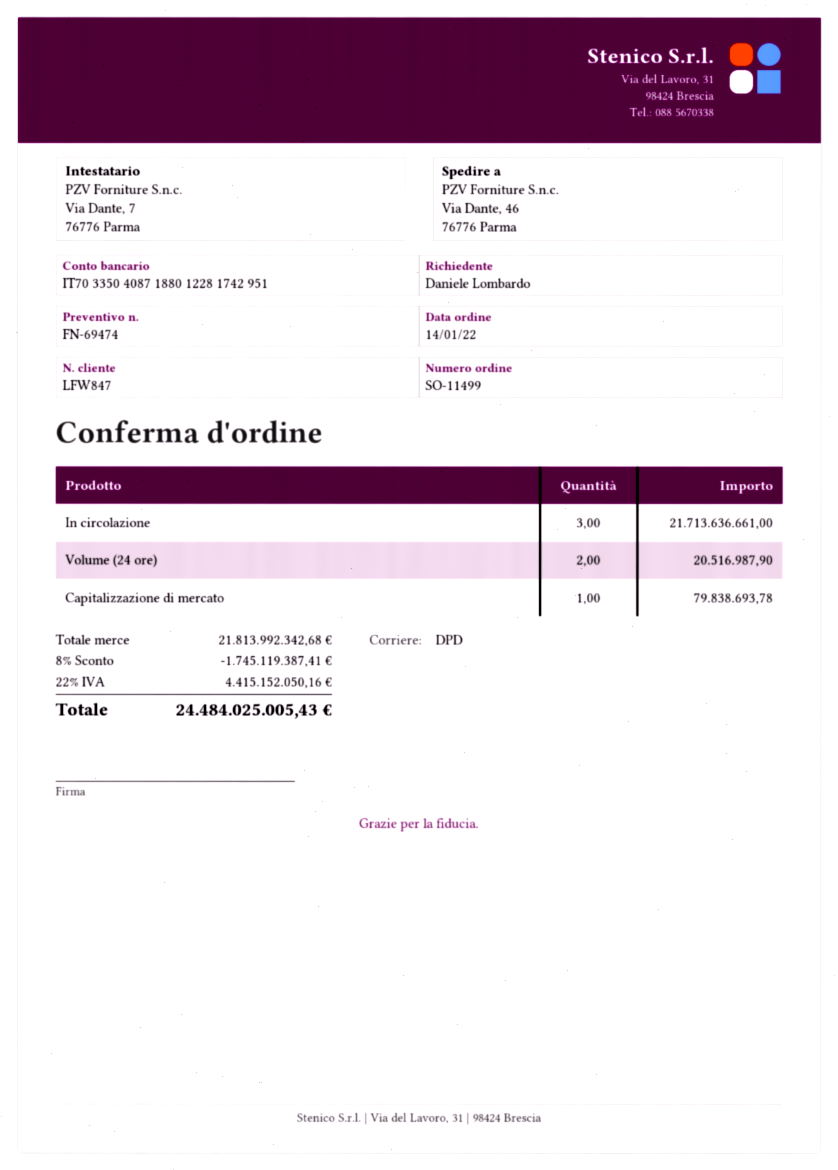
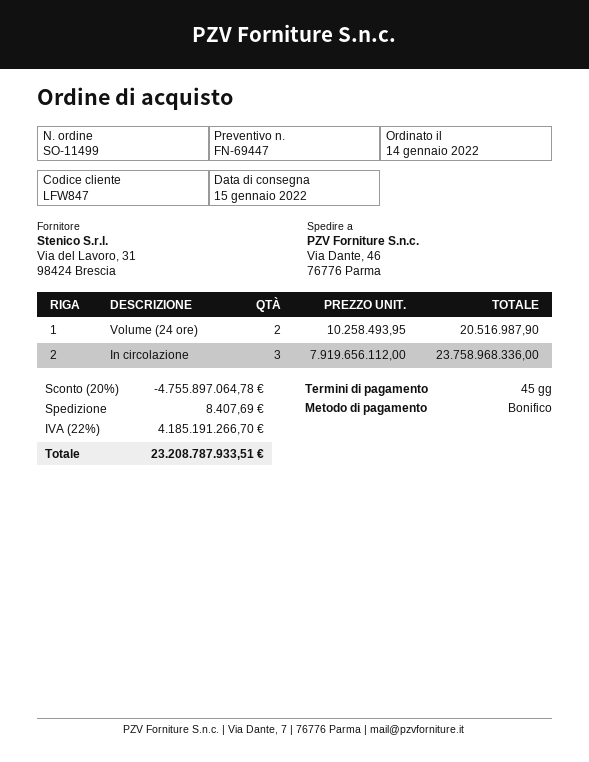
quote number: FN-69474 -> FN-69447
In circolazione: 3 for 21713636661.00 -> 3 for 23758968336.00
Capitalizzazione di mercato: 1 for 79838693.78 -> none
discount: 8% = 1745119387.41 -> 20% = 4755897064.78
shipping: none -> 8407.69
tax: 22% = 4415152050.16 -> 22% = 4185191266.70
total: 24484025005.43 -> 23208787933.51

